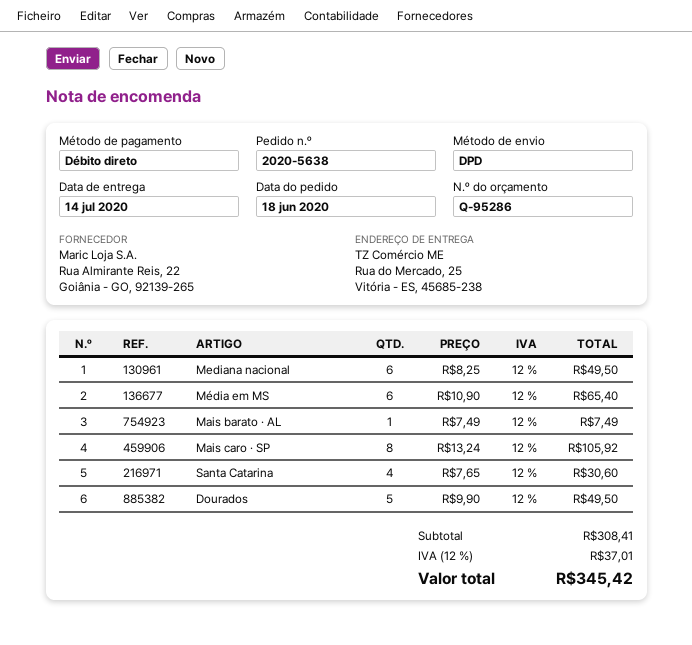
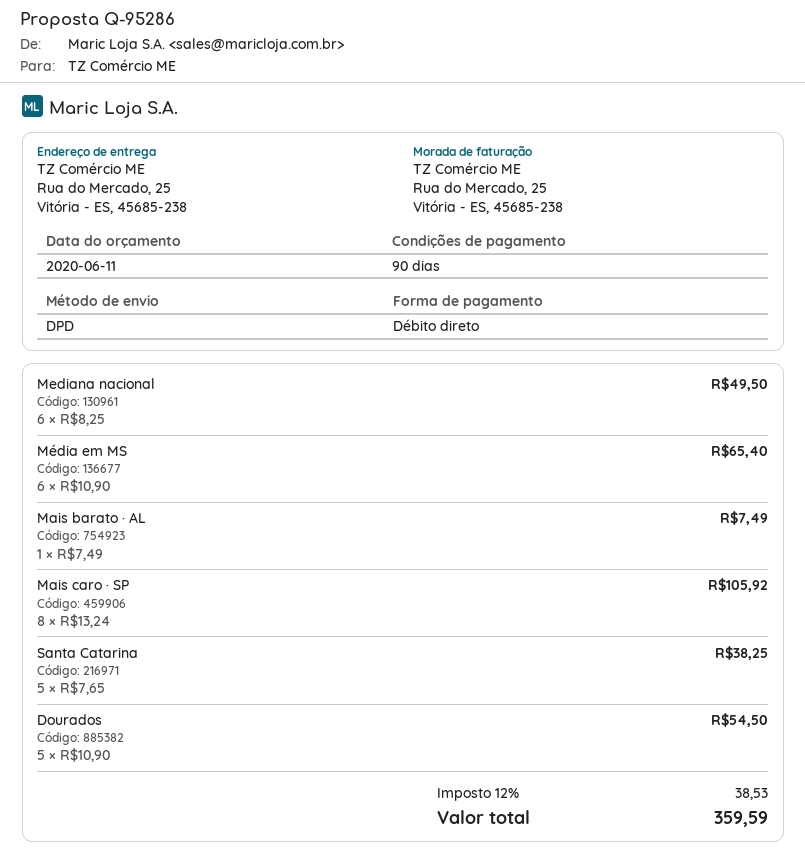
Santa Catarina: 4 x 7.65 = 30.60 -> 5 x 7.65 = 38.25
Dourados: 5 x 9.90 = 49.50 -> 5 x 10.90 = 54.50
tax: 12% = 37.01 -> 12% = 38.53
total: 345.42 -> 359.59

